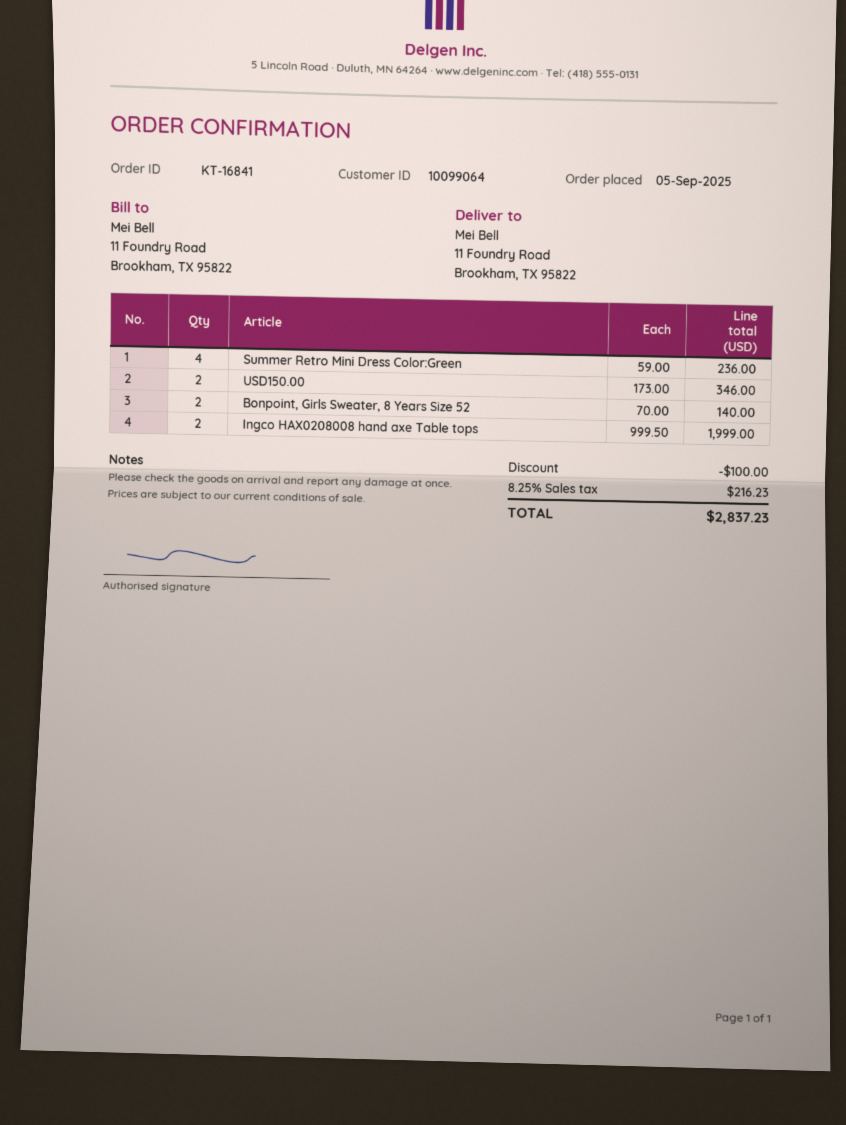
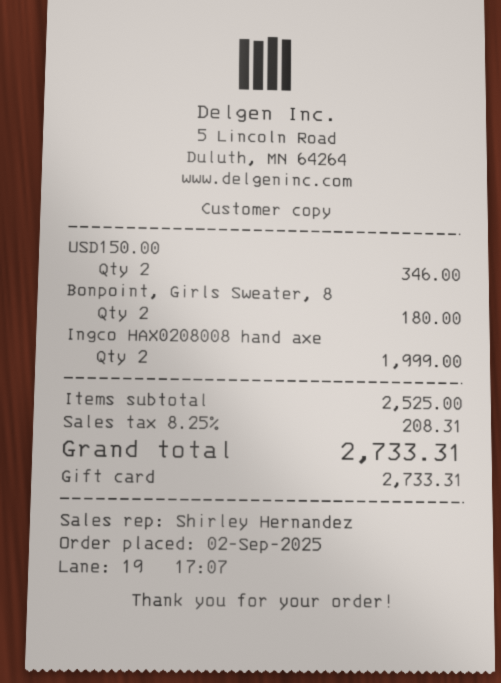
order date: 2025-09-05 -> 2025-09-02
Summer Retro Mini Dress Color:Green: 4 for 236.00 -> none
Bonpoint, Girls Sweater, 8 Years Size 52: 2 for 140.00 -> 2 for 180.00
discount: 100.00 -> none
tax: 8.25% = 216.23 -> 8.25% = 208.31
total: 2837.23 -> 2733.31

